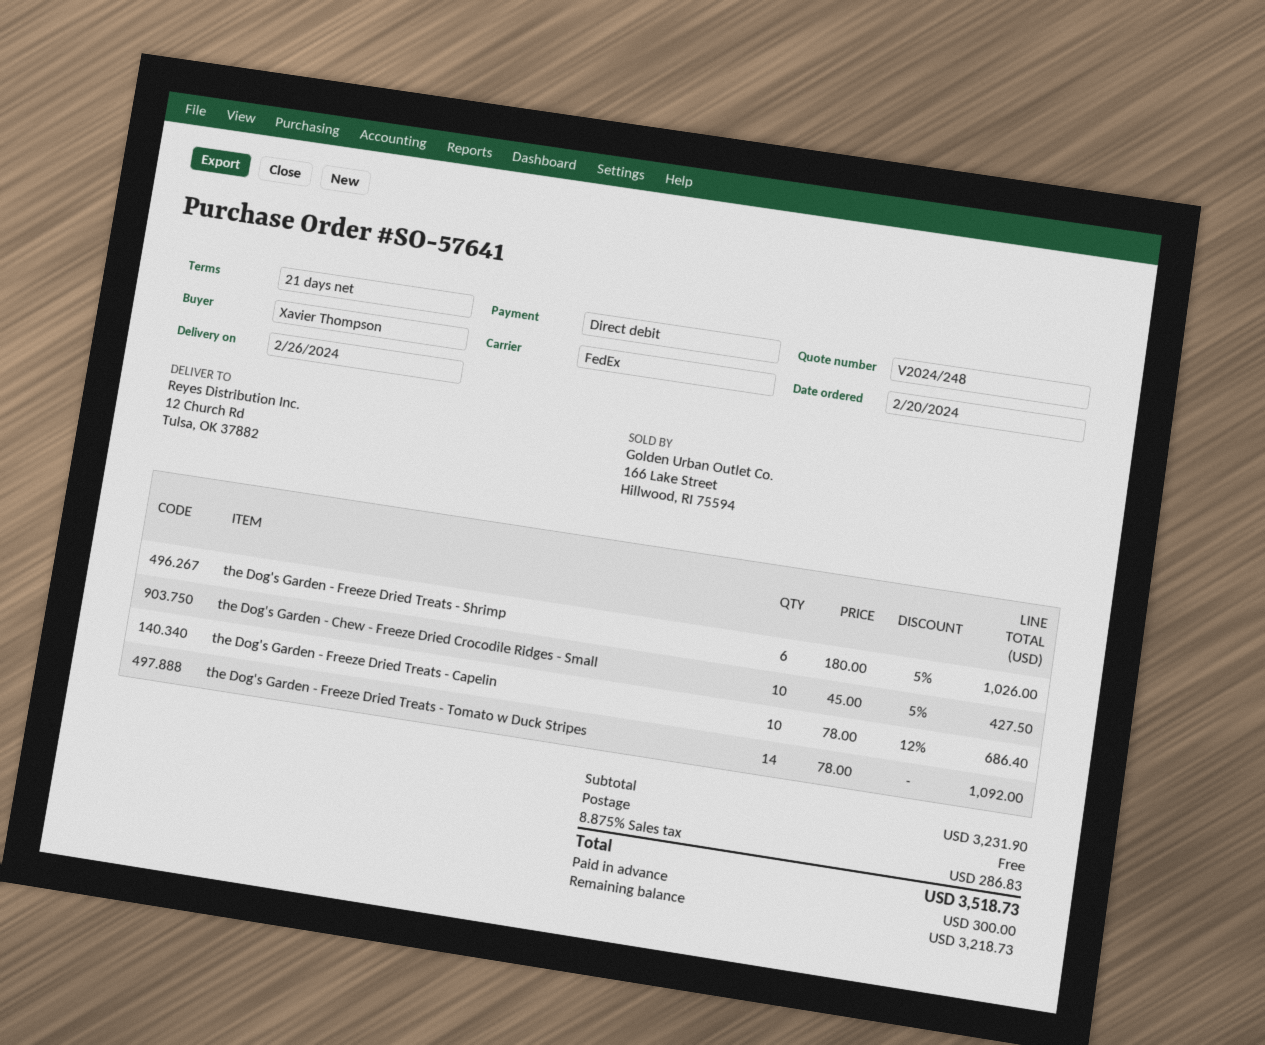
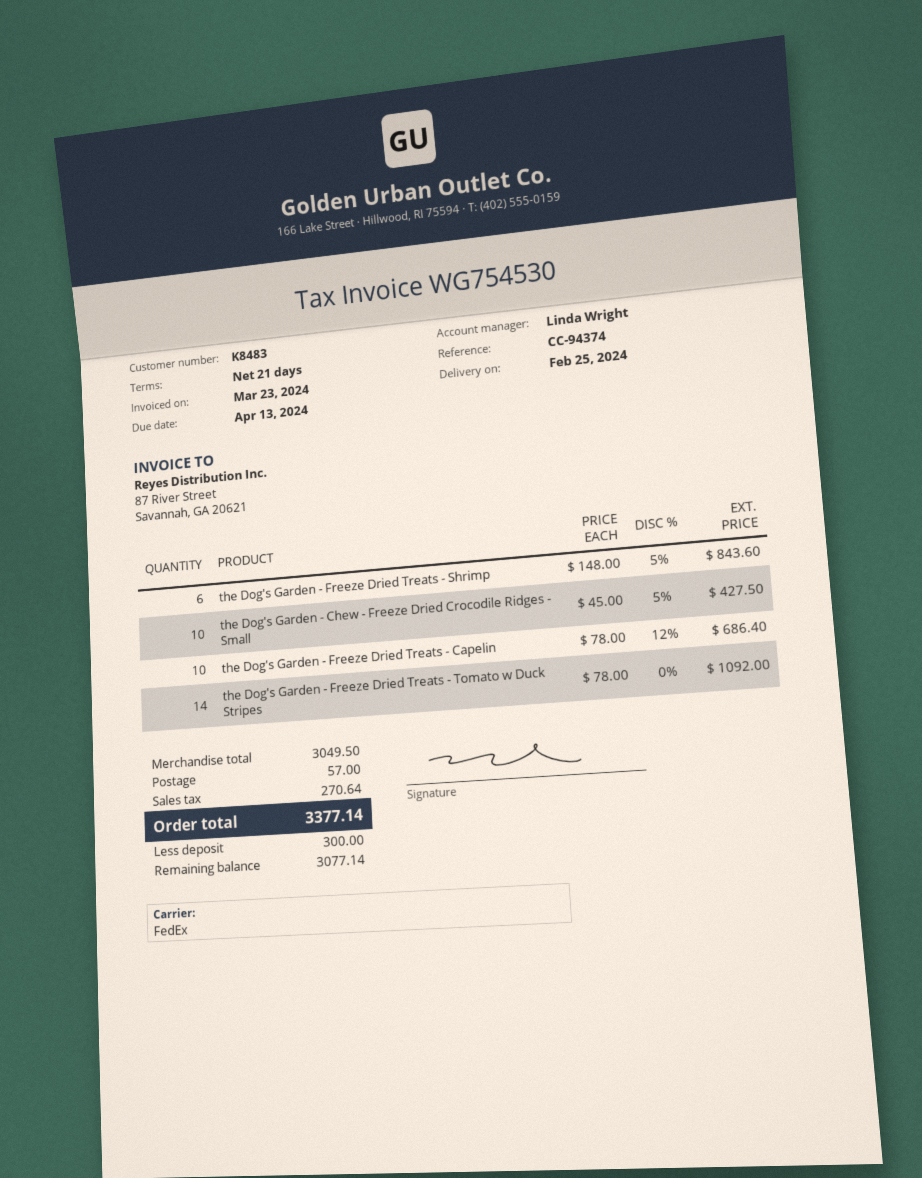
delivery date: 2024-02-26 -> 2024-02-25
the Dog's Garden - Freeze Dried Treats - Shrimp: 6 x 180.00 - 5% = 1026.00 -> 6 x 148.00 - 5% = 843.60
subtotal: 3231.90 -> 3049.50
shipping: 0.00 -> 57.00
tax: 286.83 -> 270.64
total: 3518.73 -> 3377.14
balance: 3218.73 -> 3077.14

